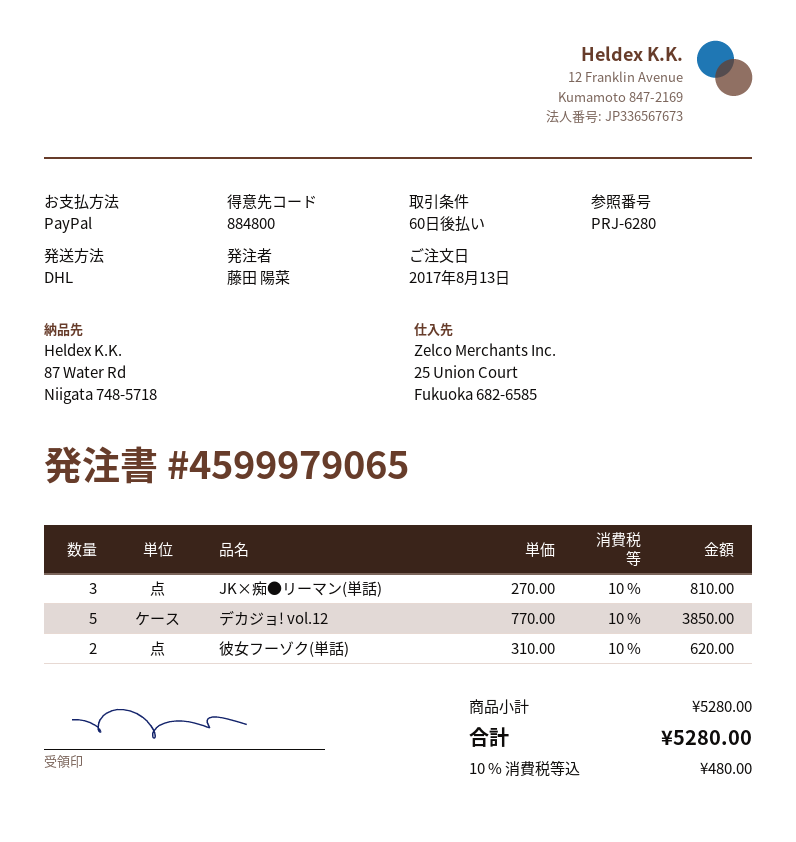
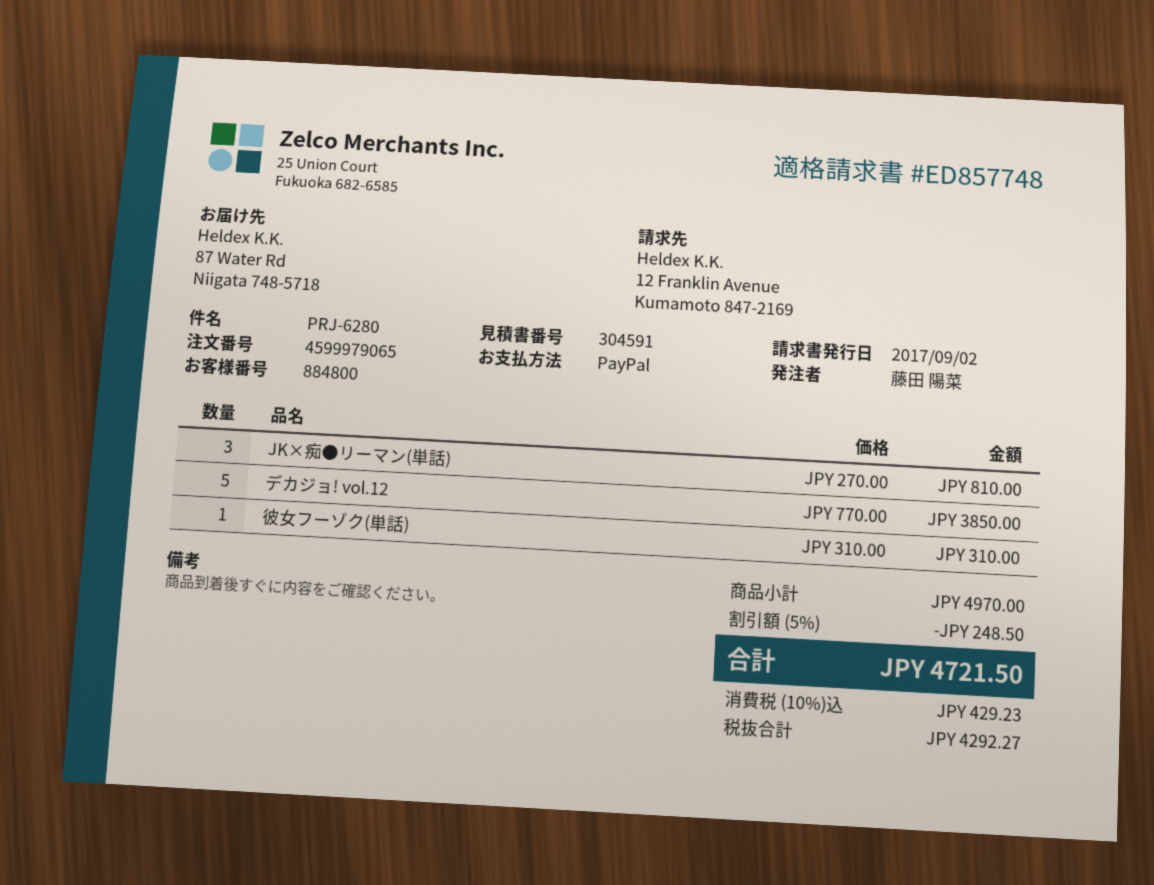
彼女フーゾク(単話): 2 x 310.00 = 620.00 -> 1 x 310.00 = 310.00
subtotal: 5280.00 -> 4970.00
discount: none -> 5% = 248.50
tax: 10% = 480.00 -> 10% = 429.23
total: 5280.00 -> 4721.50

